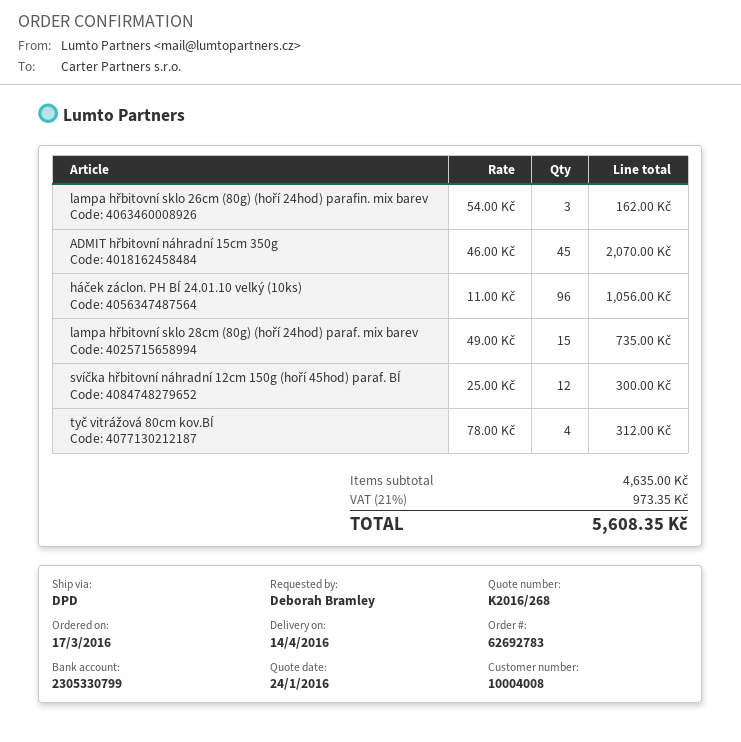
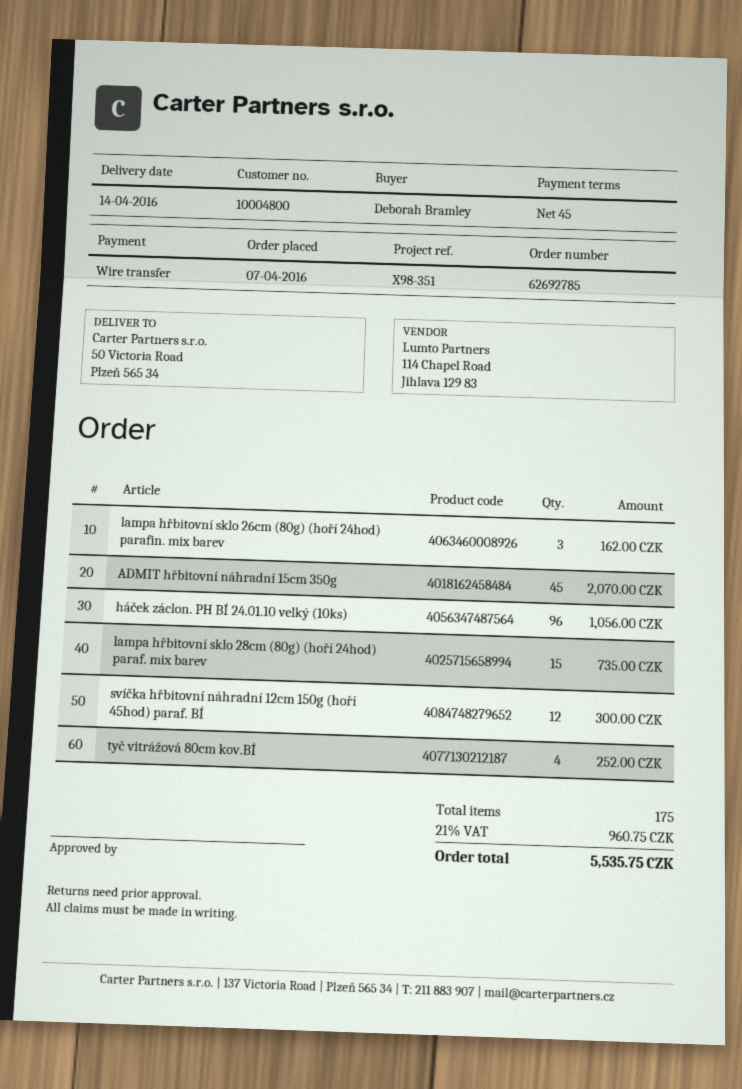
order number: 62692783 -> 62692785
order date: 2016-03-17 -> 2016-04-07
customer number: 10004008 -> 10004800
tyč vitrážová 80cm kov.BÍ: 4 for 312.00 -> 4 for 252.00
tax: 21% = 973.35 -> 21% = 960.75
total: 5608.35 -> 5535.75

